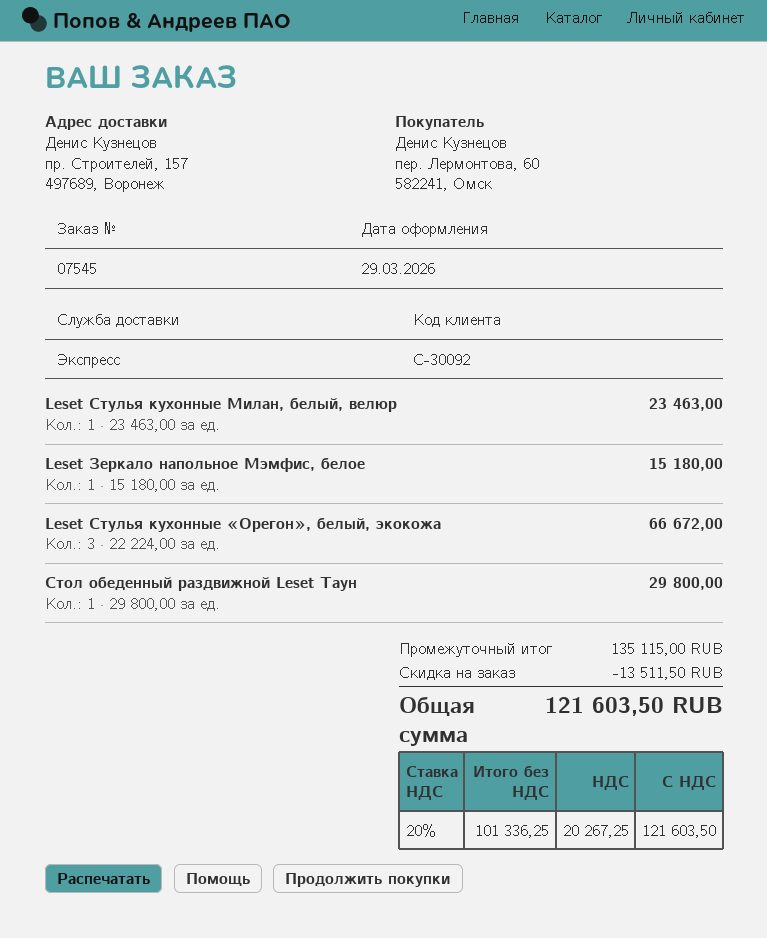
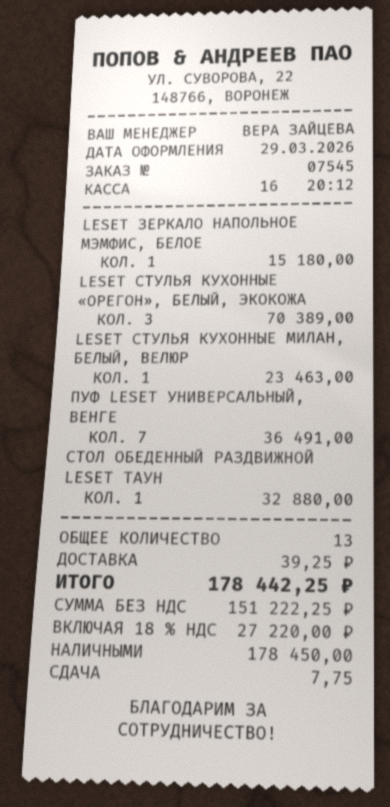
Leset Стулья кухонные «Орегон», белый, экокожа: 3 for 66672.00 -> 3 for 70389.00
Стол обеденный раздвижной Leset Таун: 1 for 29800.00 -> 1 for 32880.00
ПУФ LESET УНИВЕРСАЛЬНЫЙ, ВЕНГЕ: none -> 7 for 36491.00
discount: 13511.50 -> none
shipping: none -> 39.25
net: 101336.25 -> 151222.25
tax: 20% = 20267.25 -> 18% = 27220.00
total: 121603.50 -> 178442.25

